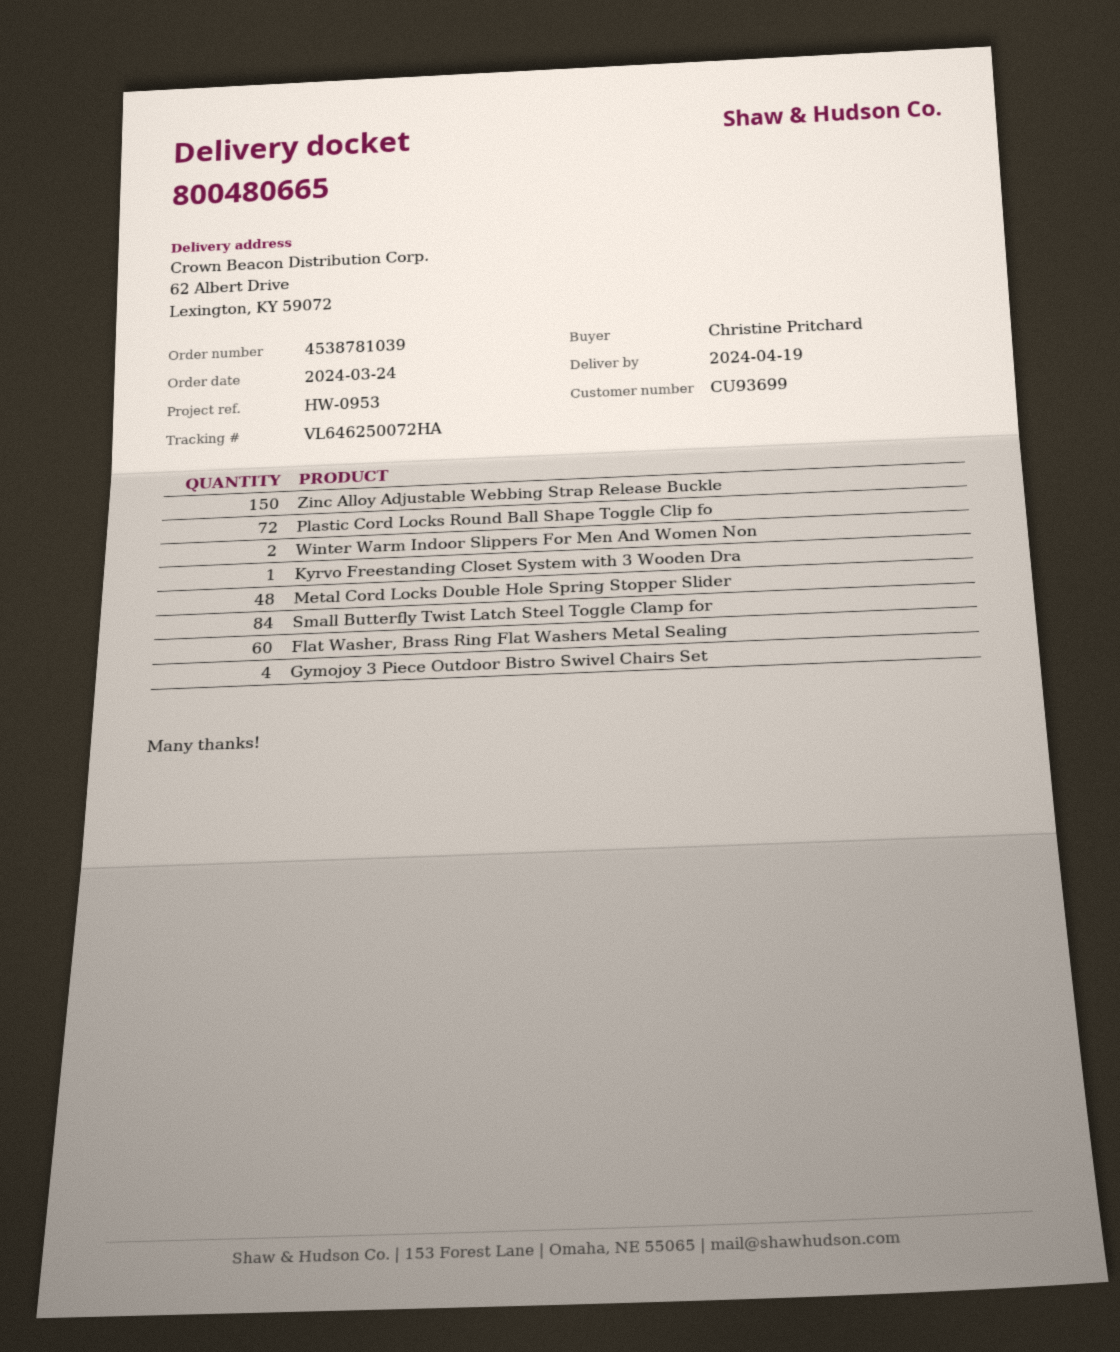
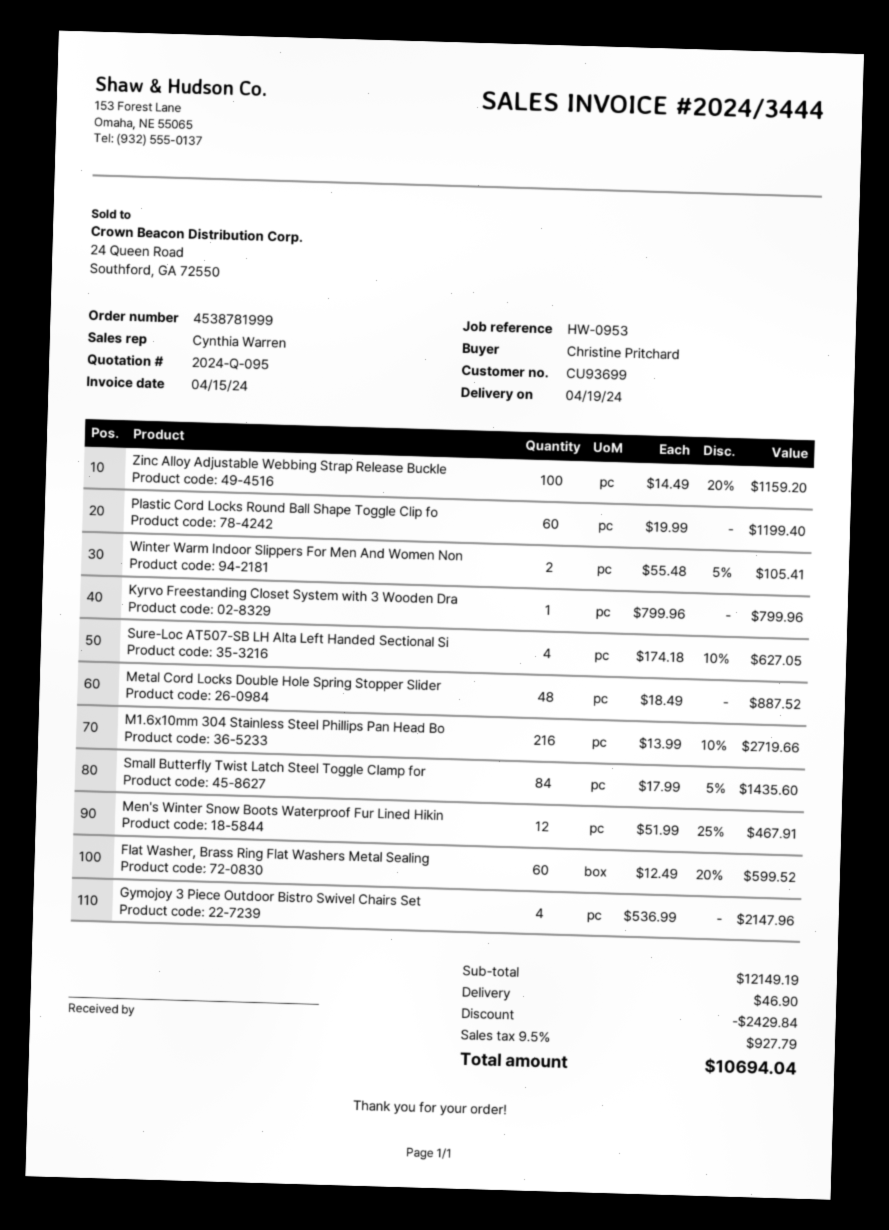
order number: 4538781039 -> 4538781999
Zinc Alloy Adjustable Webbing Strap Release Buckle: 150 -> 100
Plastic Cord Locks Round Ball Shape Toggle Clip fo: 72 -> 60
Sure-Loc AT507-SB LH Alta Left Handed Sectional Si: none -> 4
M1.6x10mm 304 Stainless Steel Phillips Pan Head Bo: none -> 216
Men's Winter Snow Boots Waterproof Fur Lined Hikin: none -> 12

